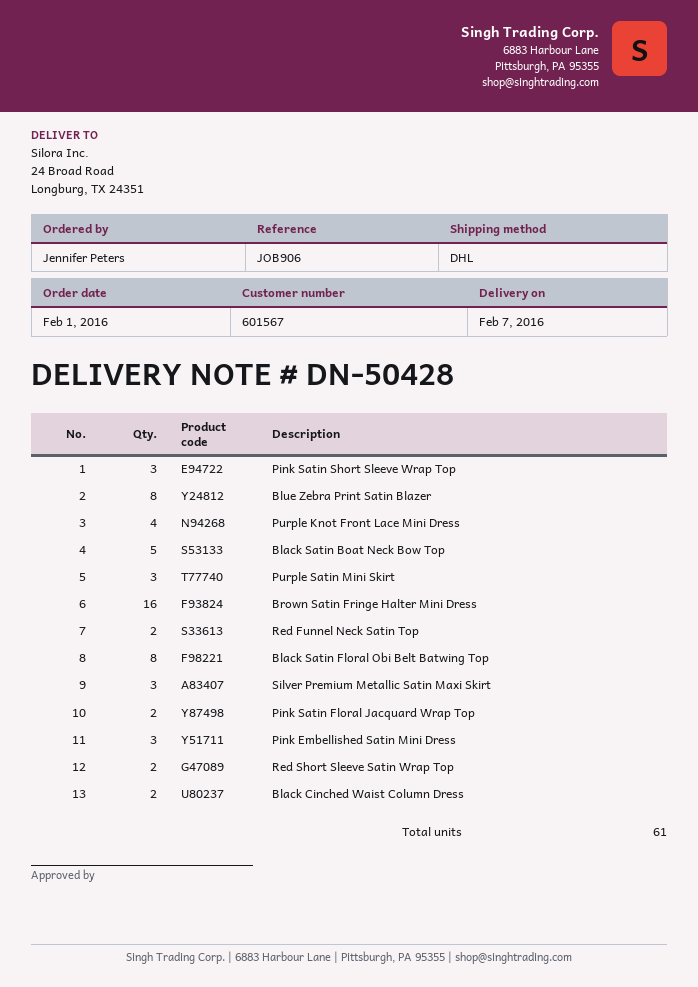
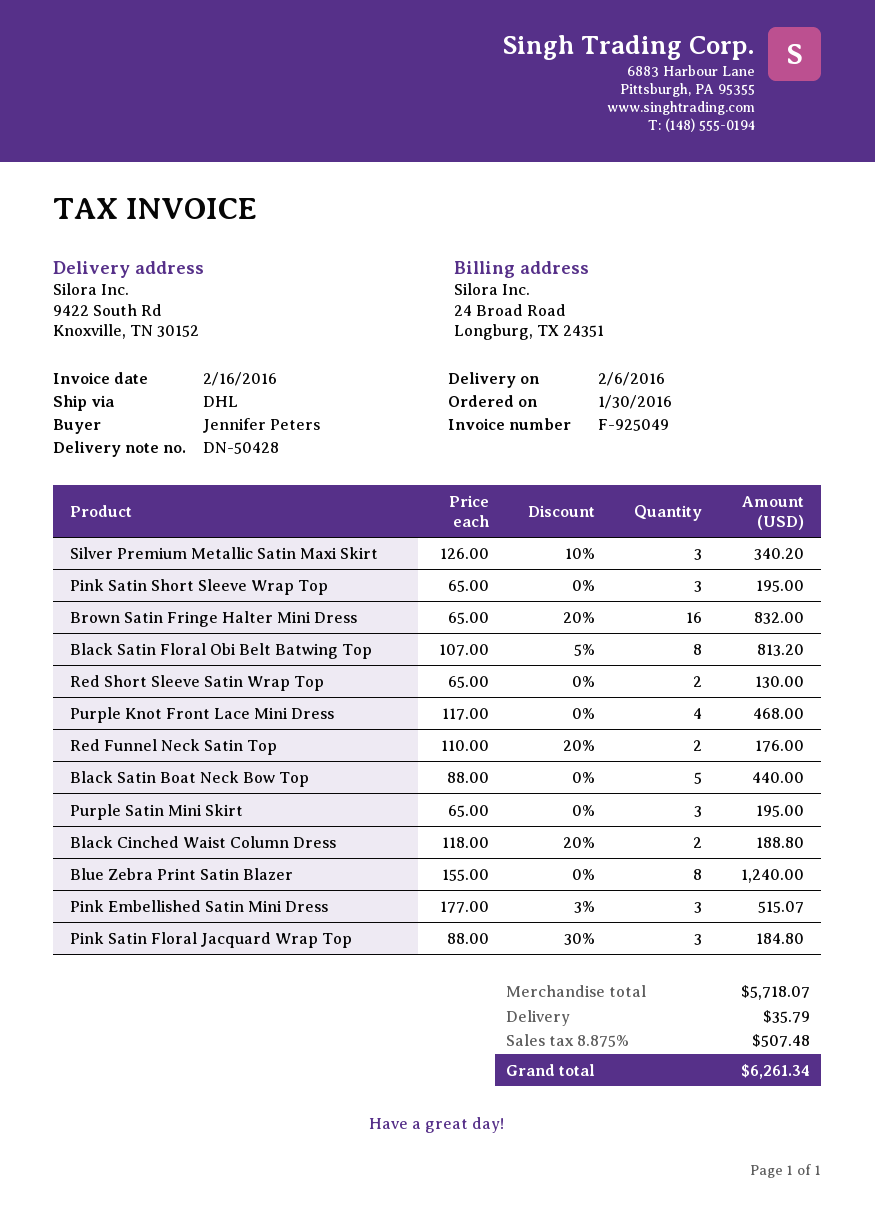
order date: 2016-02-01 -> 2016-01-30
delivery date: 2016-02-07 -> 2016-02-06
ship to: 24 Broad Road, Longburg, TX 24351 -> 9422 South Rd, Knoxville, TN 30152
Pink Satin Floral Jacquard Wrap Top: 2 -> 3

